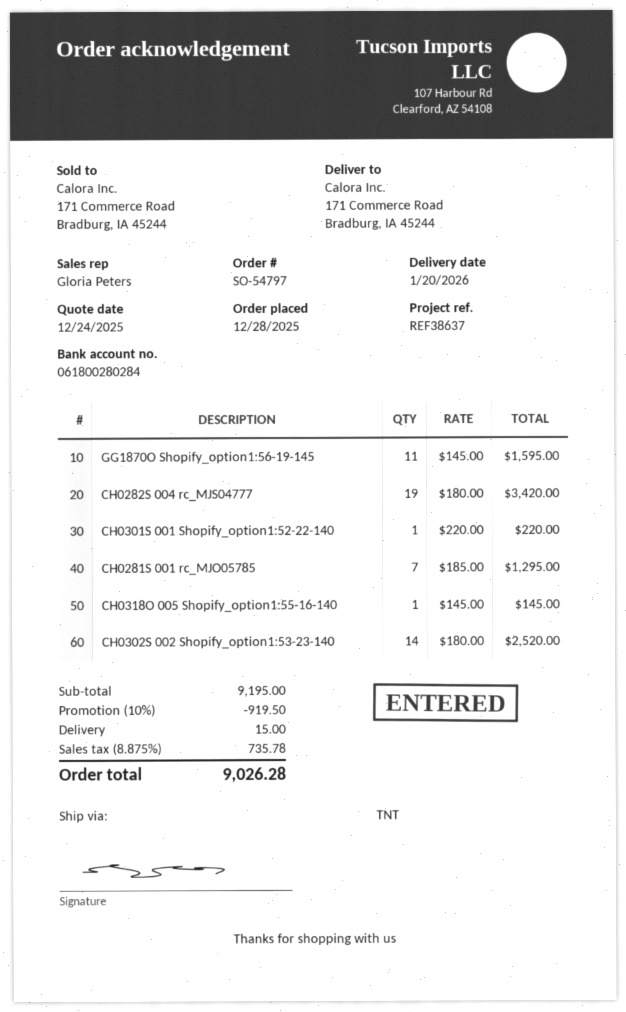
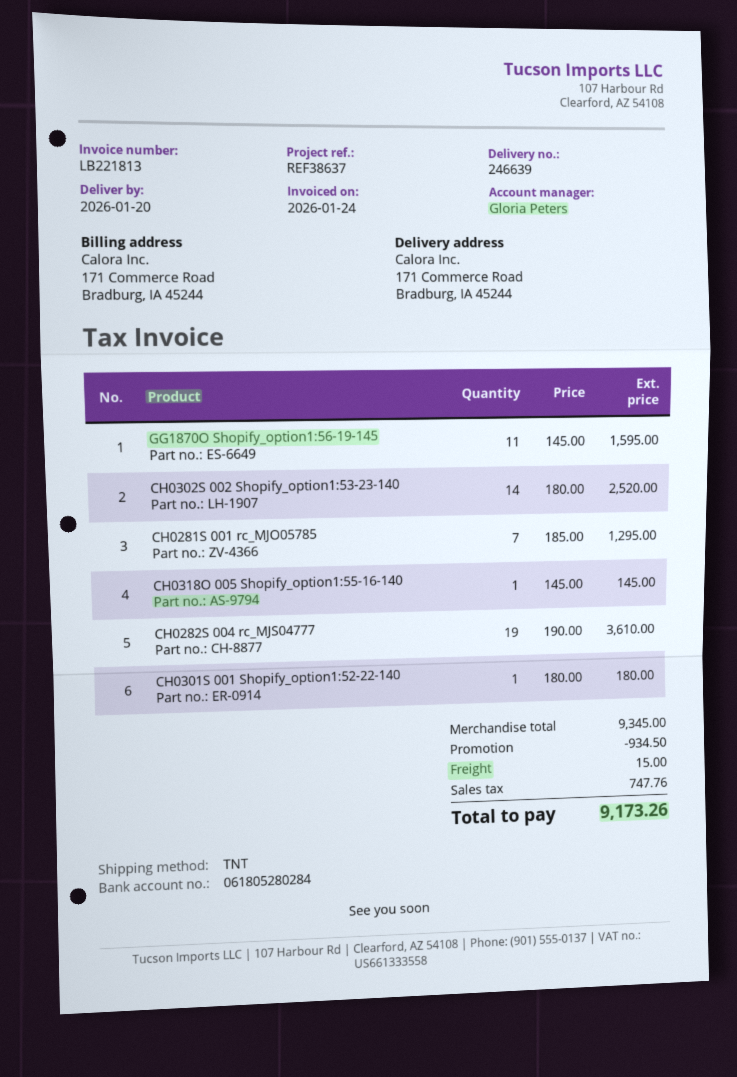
bank account: 061800280284 -> 061805280284
CH0282S 004 rc_MJS04777: 19 x 180.00 = 3420.00 -> 19 x 190.00 = 3610.00
CH0301S 001 Shopify_option1:52-22-140: 1 x 220.00 = 220.00 -> 1 x 180.00 = 180.00
subtotal: 9195.00 -> 9345.00
discount: 919.50 -> 934.50
tax: 735.78 -> 747.76
total: 9026.28 -> 9173.26

